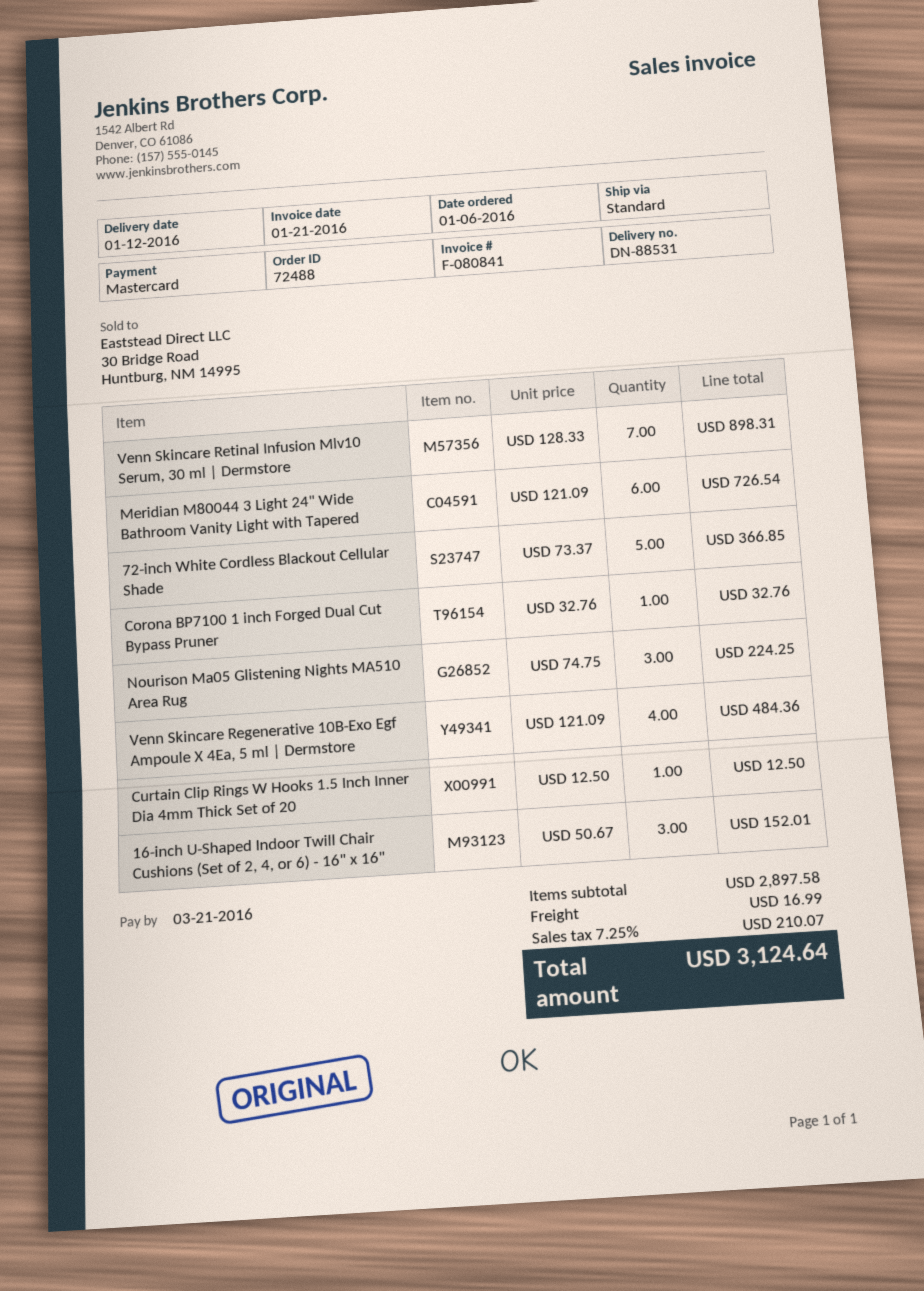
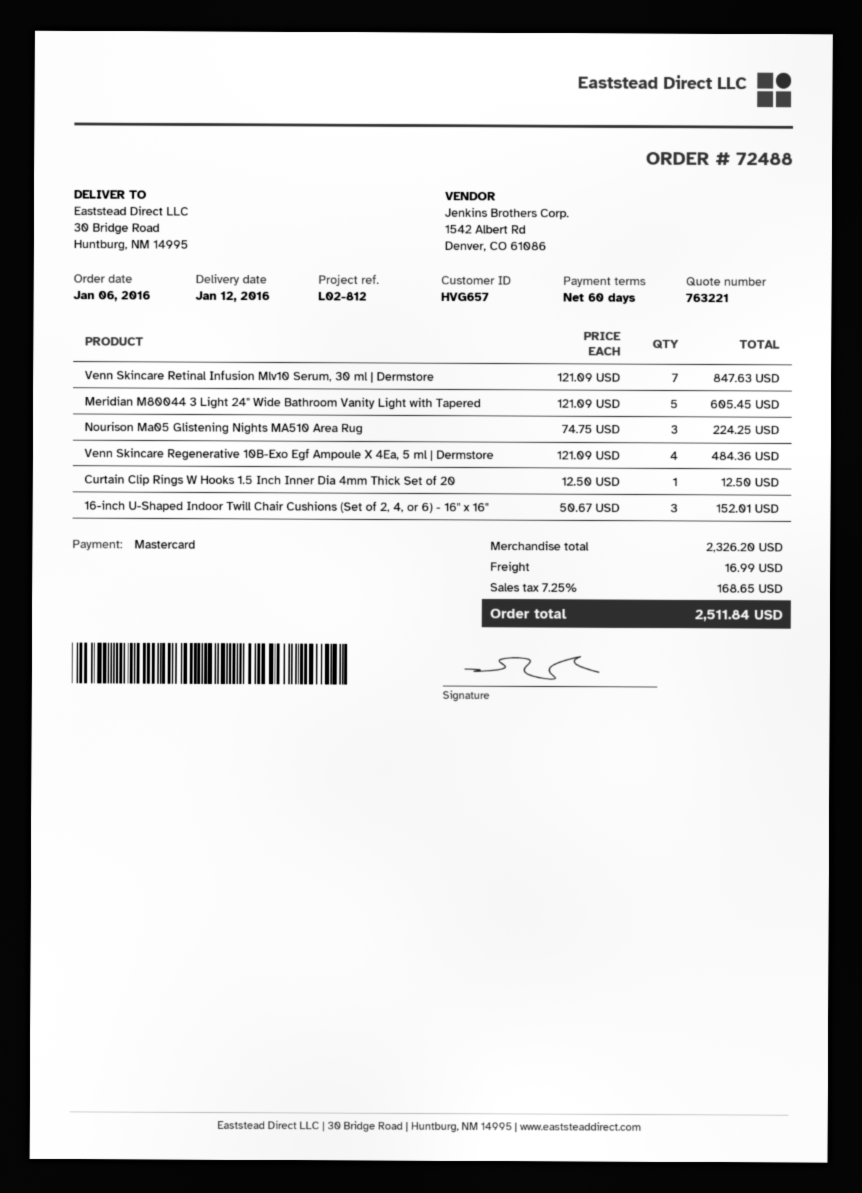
Venn Skincare Retinal Infusion Mlv10 Serum, 30 ml | Dermstore: 7 x 128.33 = 898.31 -> 7 x 121.09 = 847.63
Meridian M80044 3 Light 24" Wide Bathroom Vanity Light with Tapered: 6 x 121.09 = 726.54 -> 5 x 121.09 = 605.45
72-inch White Cordless Blackout Cellular Shade: 5 x 73.37 = 366.85 -> none
Corona BP7100 1 inch Forged Dual Cut Bypass Pruner: 1 x 32.76 = 32.76 -> none
subtotal: 2897.58 -> 2326.20
tax: 7.25% = 210.07 -> 7.25% = 168.65
total: 3124.64 -> 2511.84

